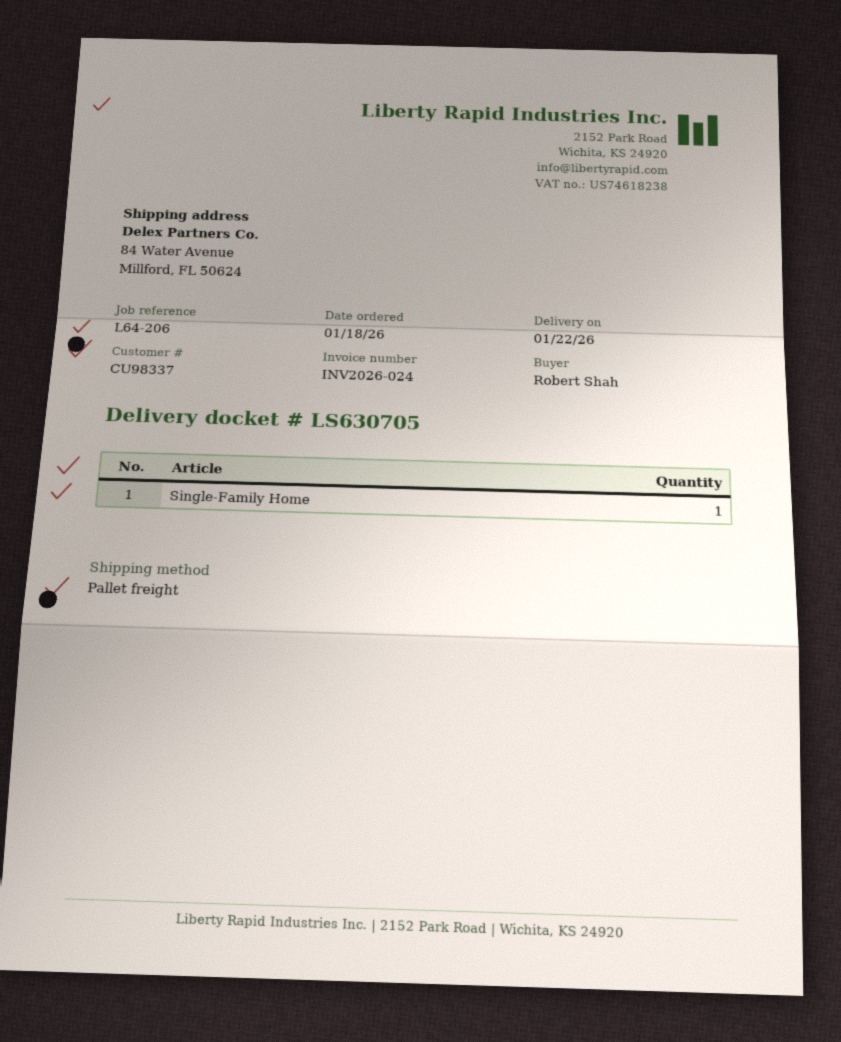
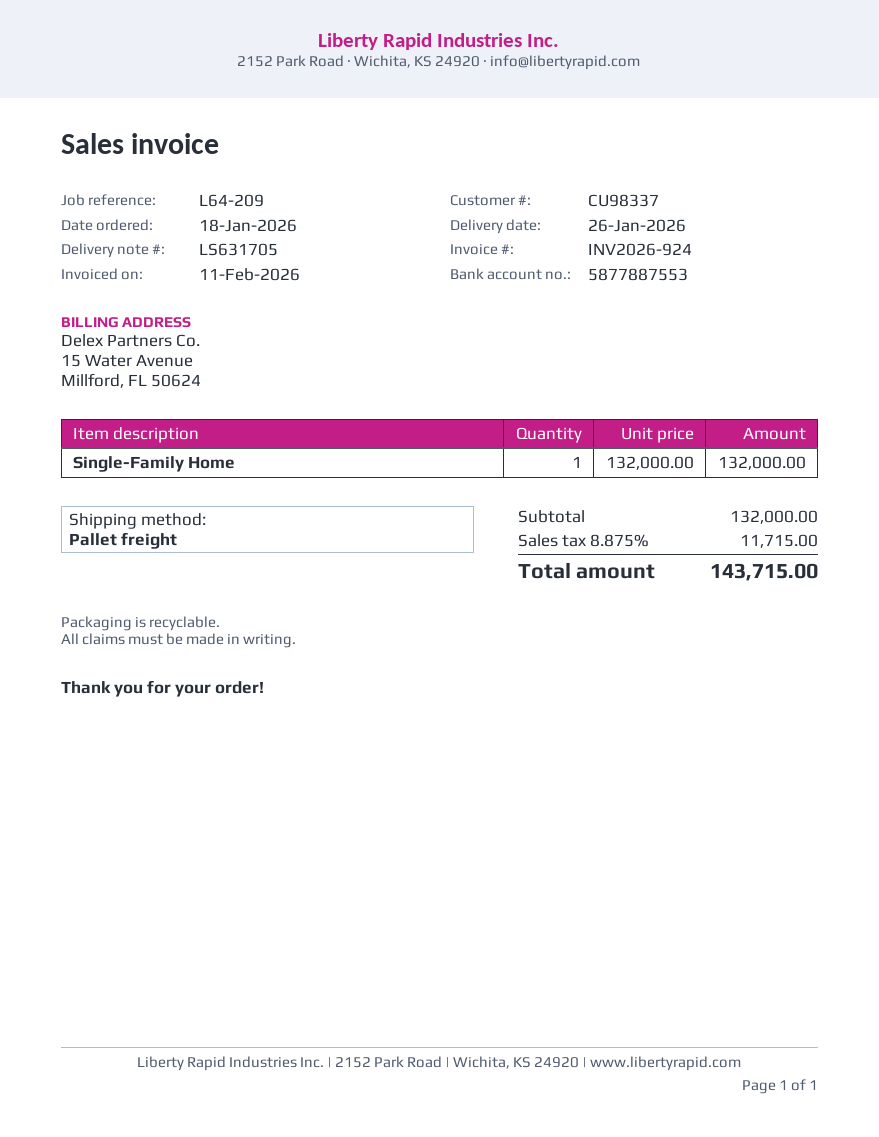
delivery note number: LS630705 -> LS631705
delivery date: 2026-01-22 -> 2026-01-26
invoice number: INV2026-024 -> INV2026-924
reference: L64-206 -> L64-209

